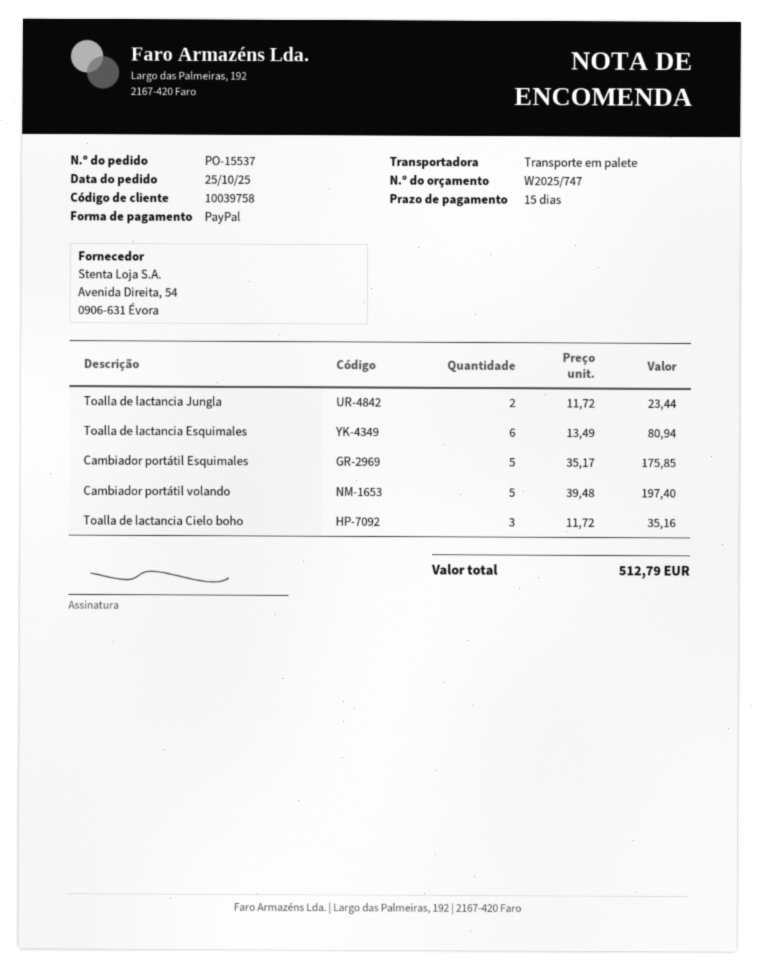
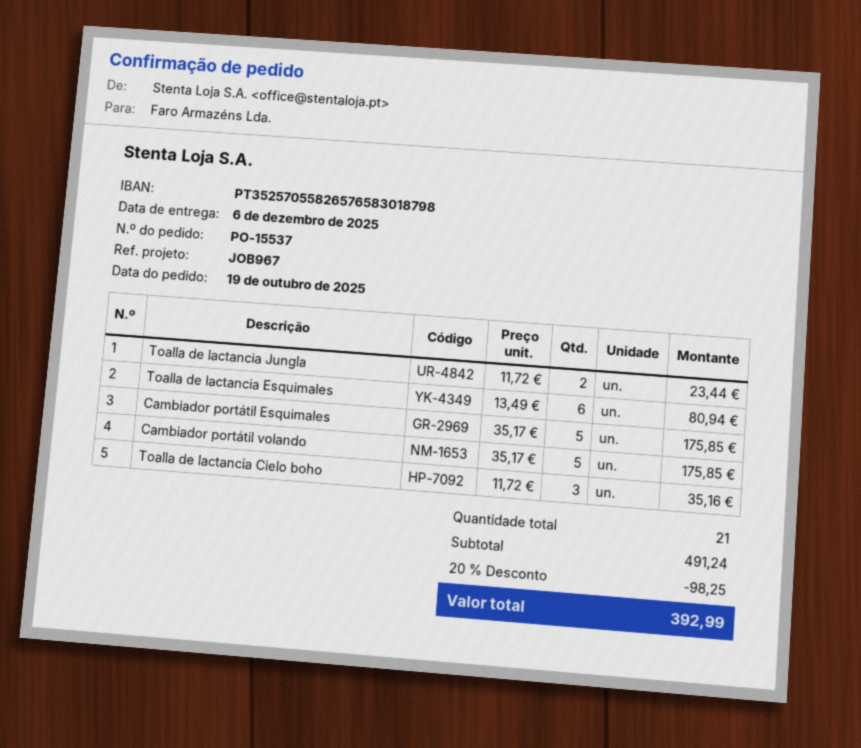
order date: 2025-10-25 -> 2025-10-19
Cambiador portátil volando: 5 x 39.48 = 197.40 -> 5 x 35.17 = 175.85
discount: none -> 20% = 98.25
total: 512.79 -> 392.99

